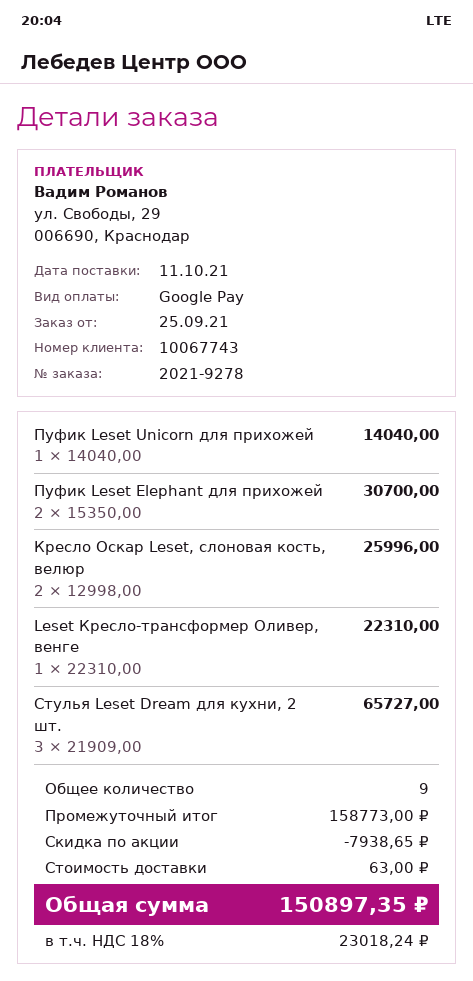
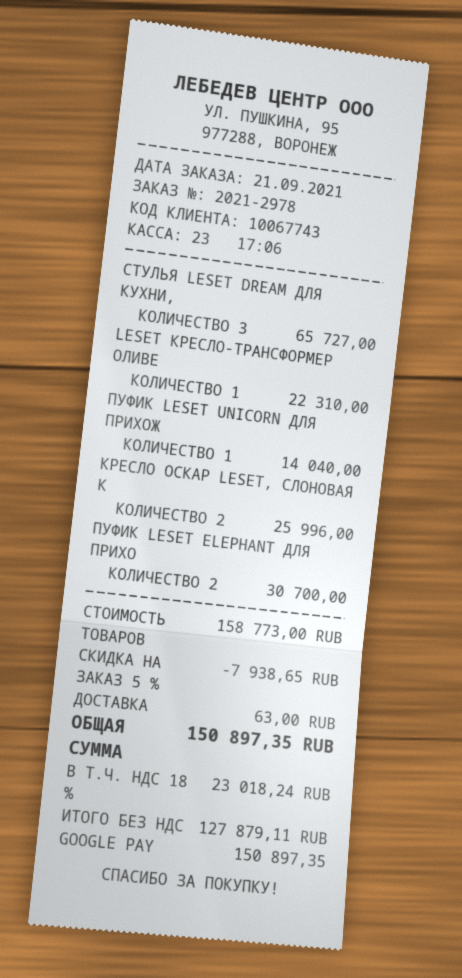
order number: 2021-9278 -> 2021-2978
order date: 2021-09-25 -> 2021-09-21

